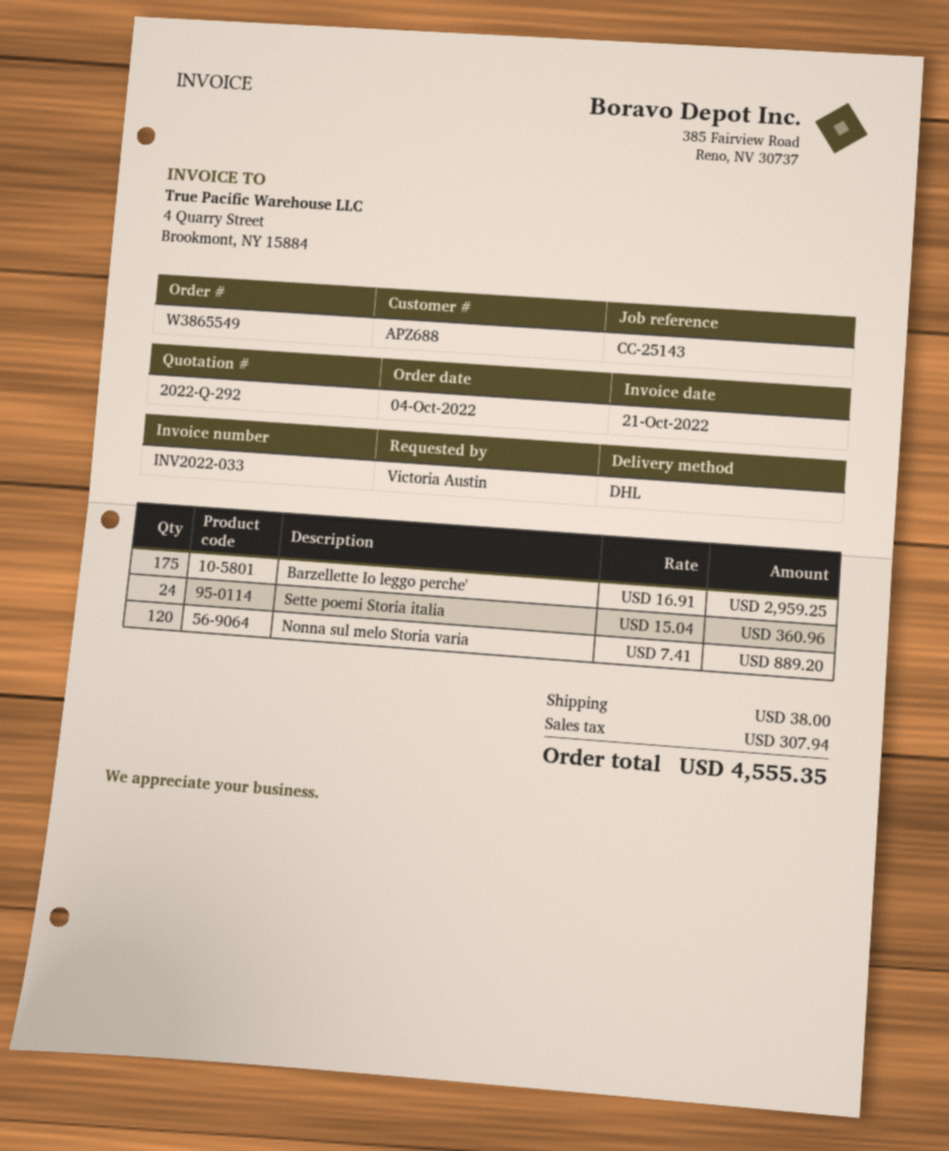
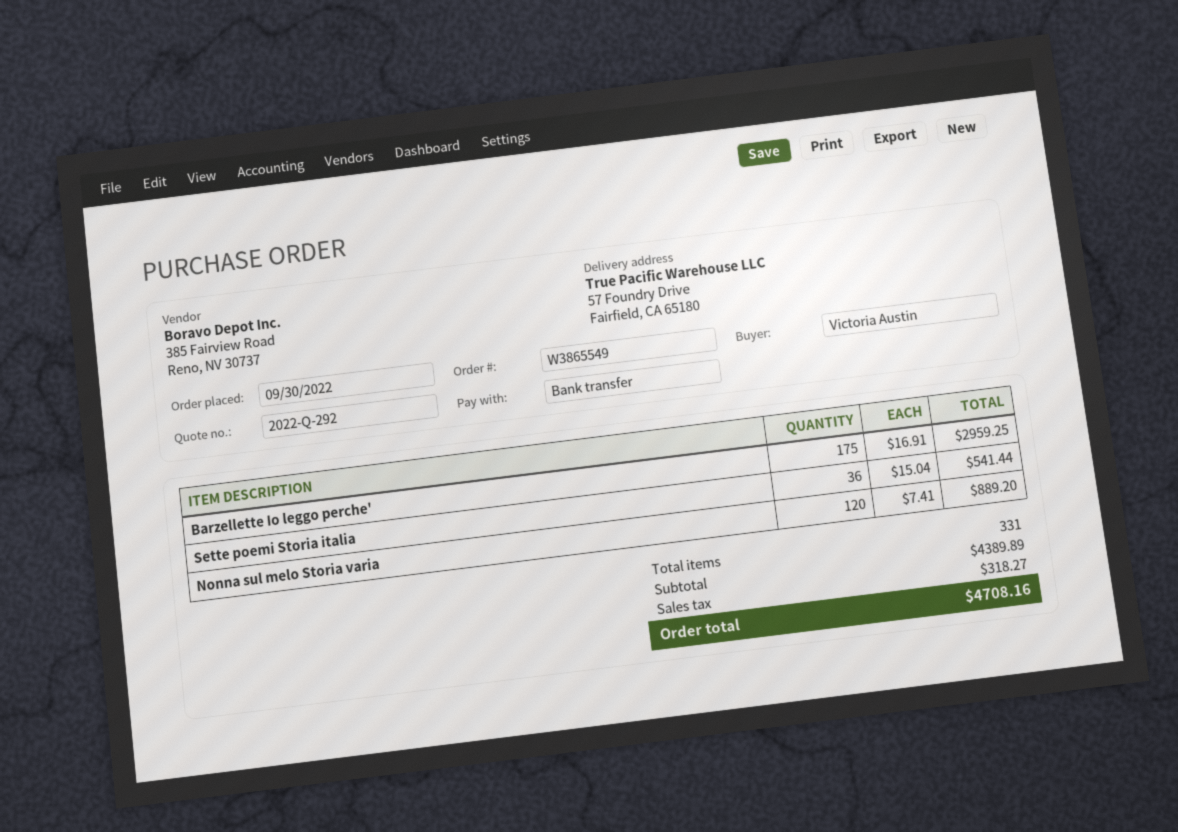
order date: 2022-10-04 -> 2022-09-30
Sette poemi Storia italia: 24 x 15.04 = 360.96 -> 36 x 15.04 = 541.44
shipping: 38.00 -> none
tax: 307.94 -> 318.27
total: 4555.35 -> 4708.16

